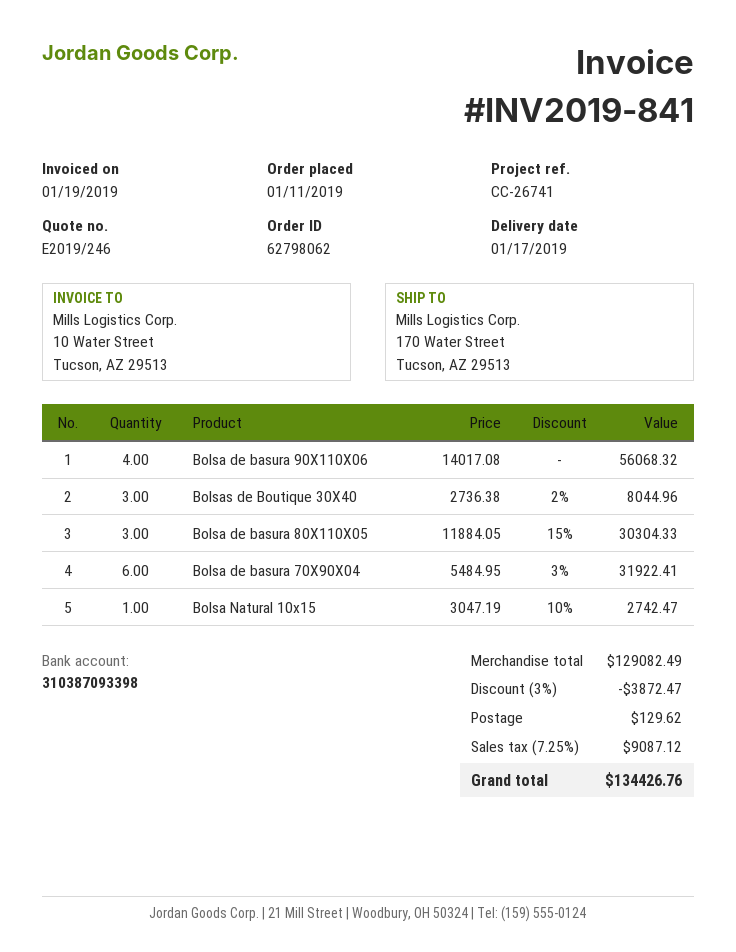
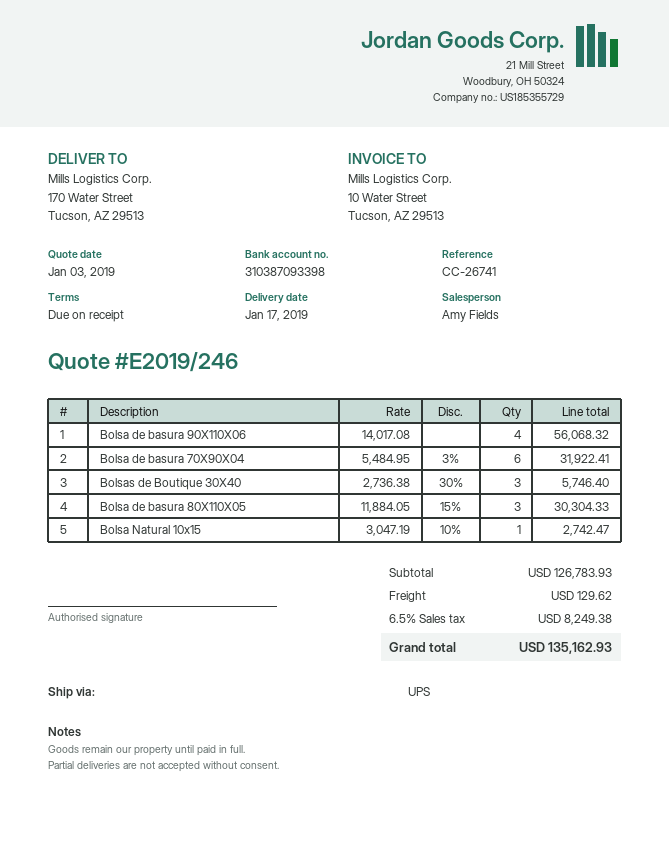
Bolsas de Boutique 30X40: 3 x 2736.38 - 2% = 8044.96 -> 3 x 2736.38 - 30% = 5746.40
subtotal: 129082.49 -> 126783.93
discount: 3% = 3872.47 -> none
tax: 7.25% = 9087.12 -> 6.5% = 8249.38
total: 134426.76 -> 135162.93

